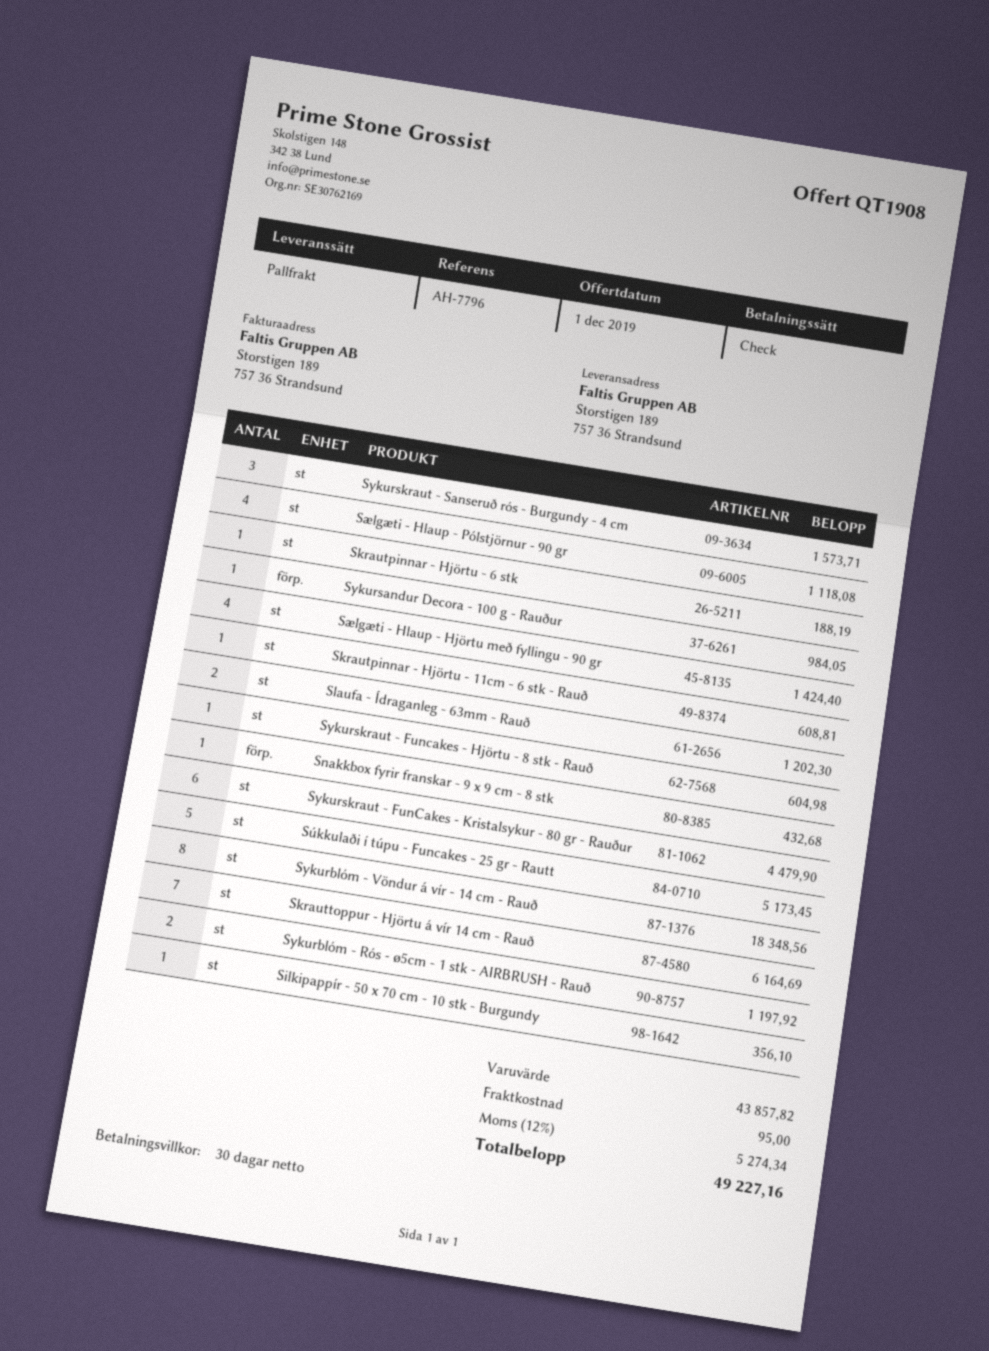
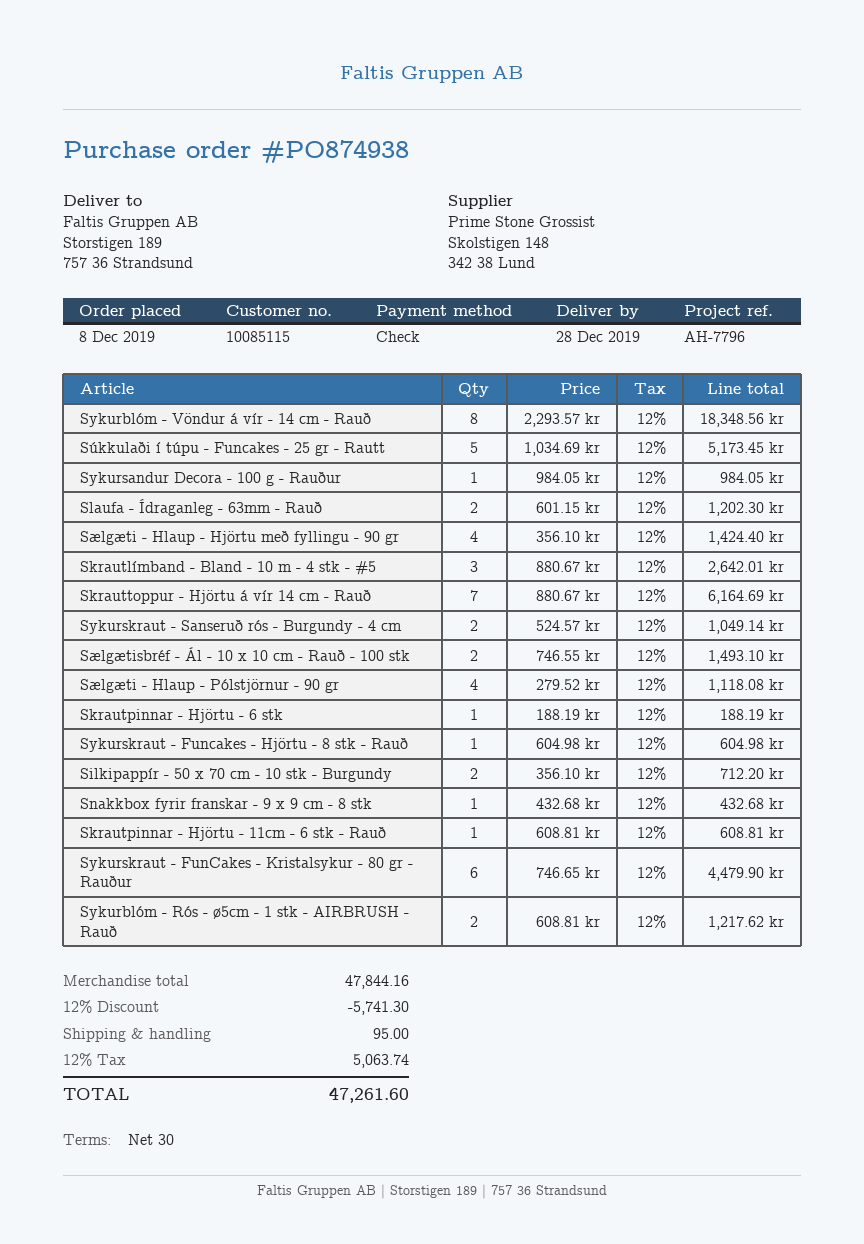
Sykurskraut - Sanseruð rós - Burgundy - 4 cm: 3 for 1573.71 -> 2 for 1049.14
Sykurblóm - Rós - ø5cm - 1 stk - AIRBRUSH - Rauð: 2 for 1197.92 -> 2 for 1217.62
Silkipappír - 50 x 70 cm - 10 stk - Burgundy: 1 for 356.10 -> 2 for 712.20
Skrautlímband - Bland - 10 m - 4 stk - #5: none -> 3 for 2642.01
Sælgætisbréf - Ál - 10 x 10 cm - Rauð - 100 stk: none -> 2 for 1493.10
subtotal: 43857.82 -> 47844.16
discount: none -> 12% = 5741.30
tax: 12% = 5274.34 -> 12% = 5063.74
total: 49227.16 -> 47261.60

